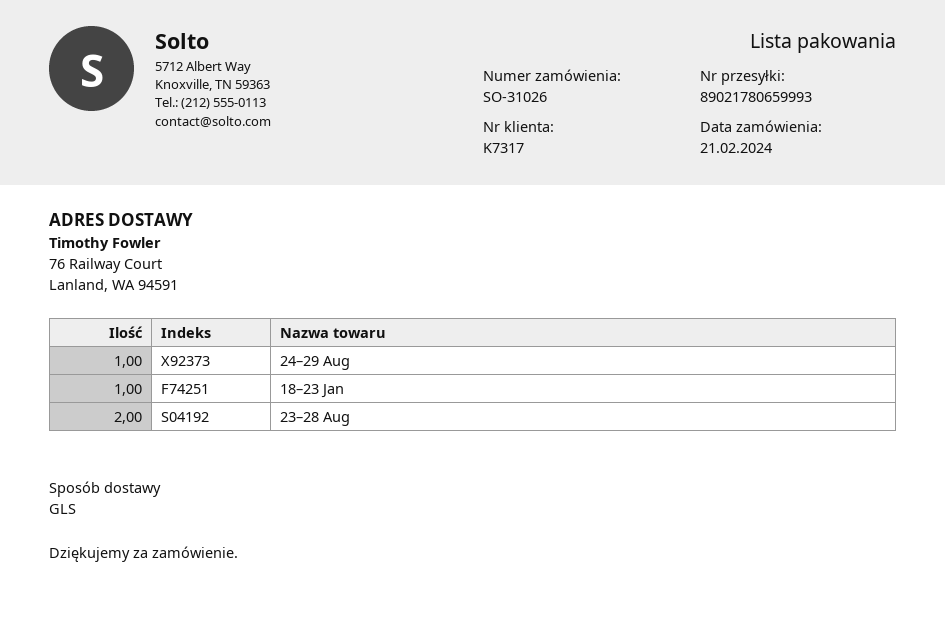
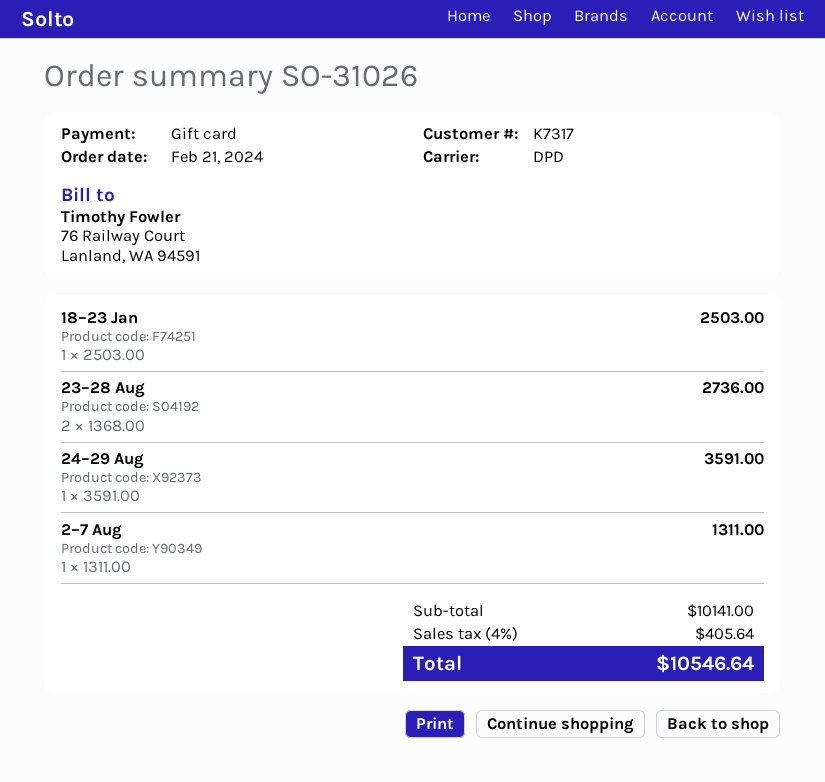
shipping method: GLS -> DPD
2–7 Aug: none -> 1

